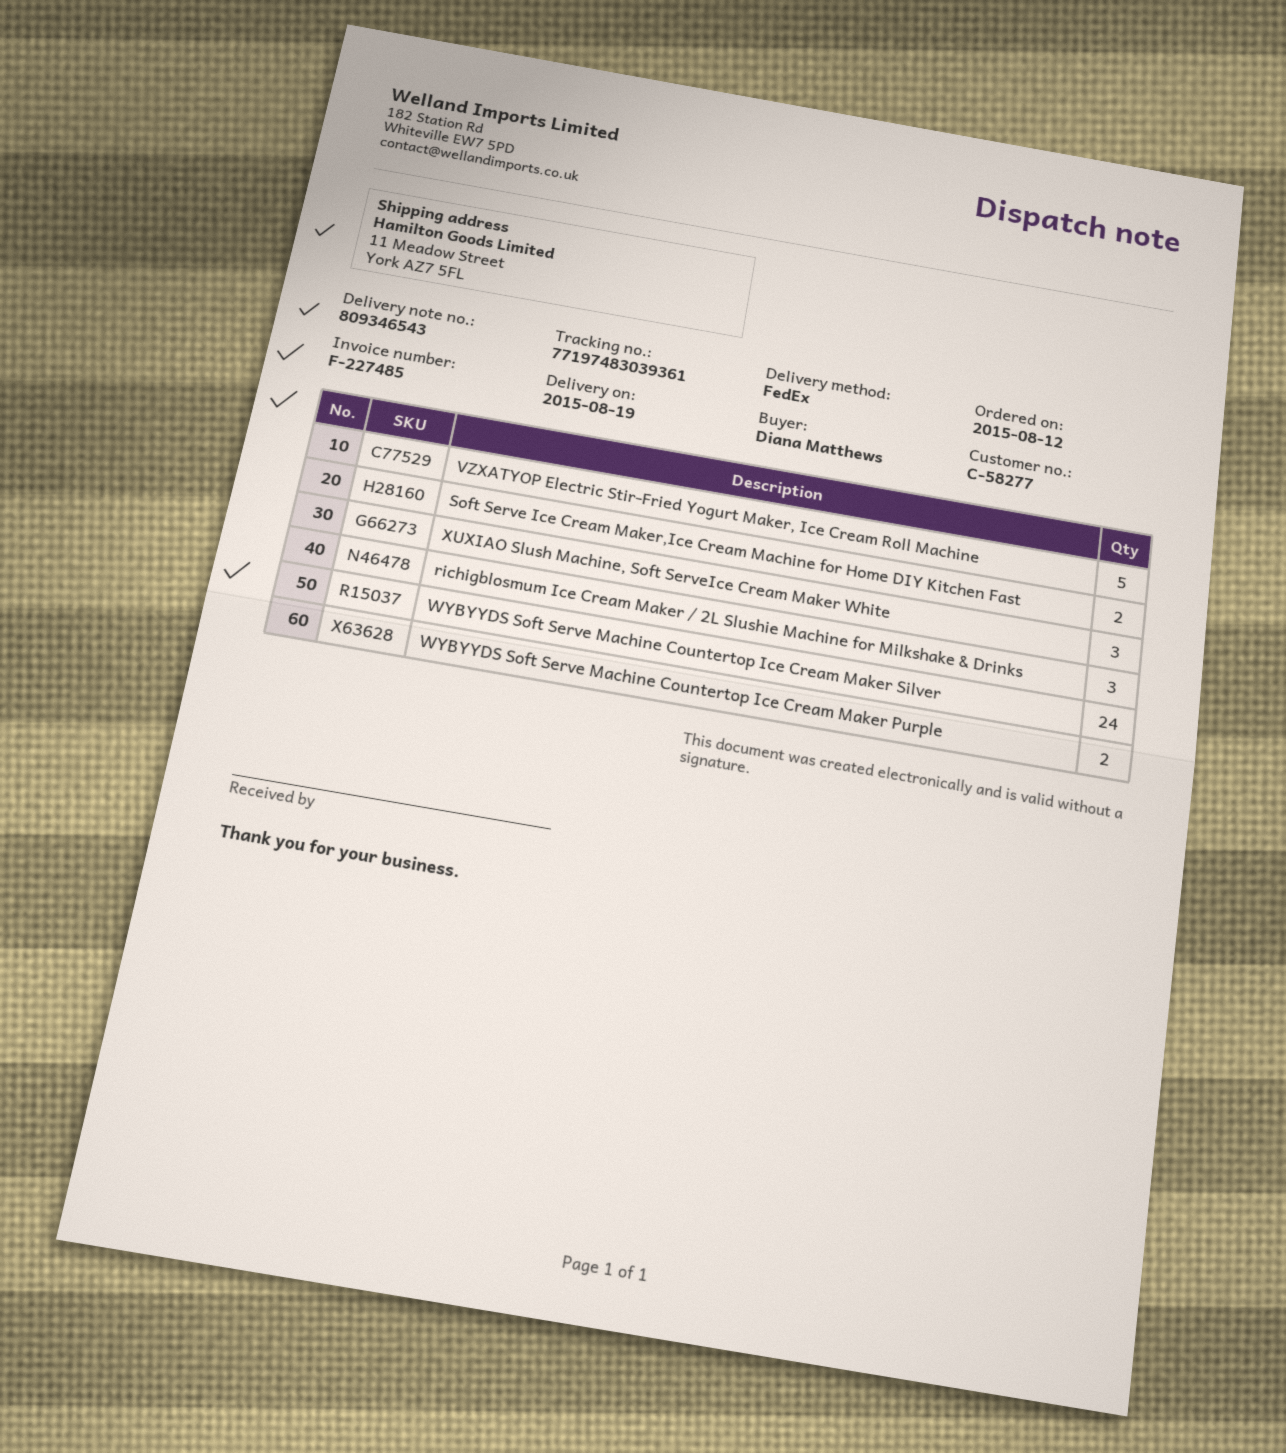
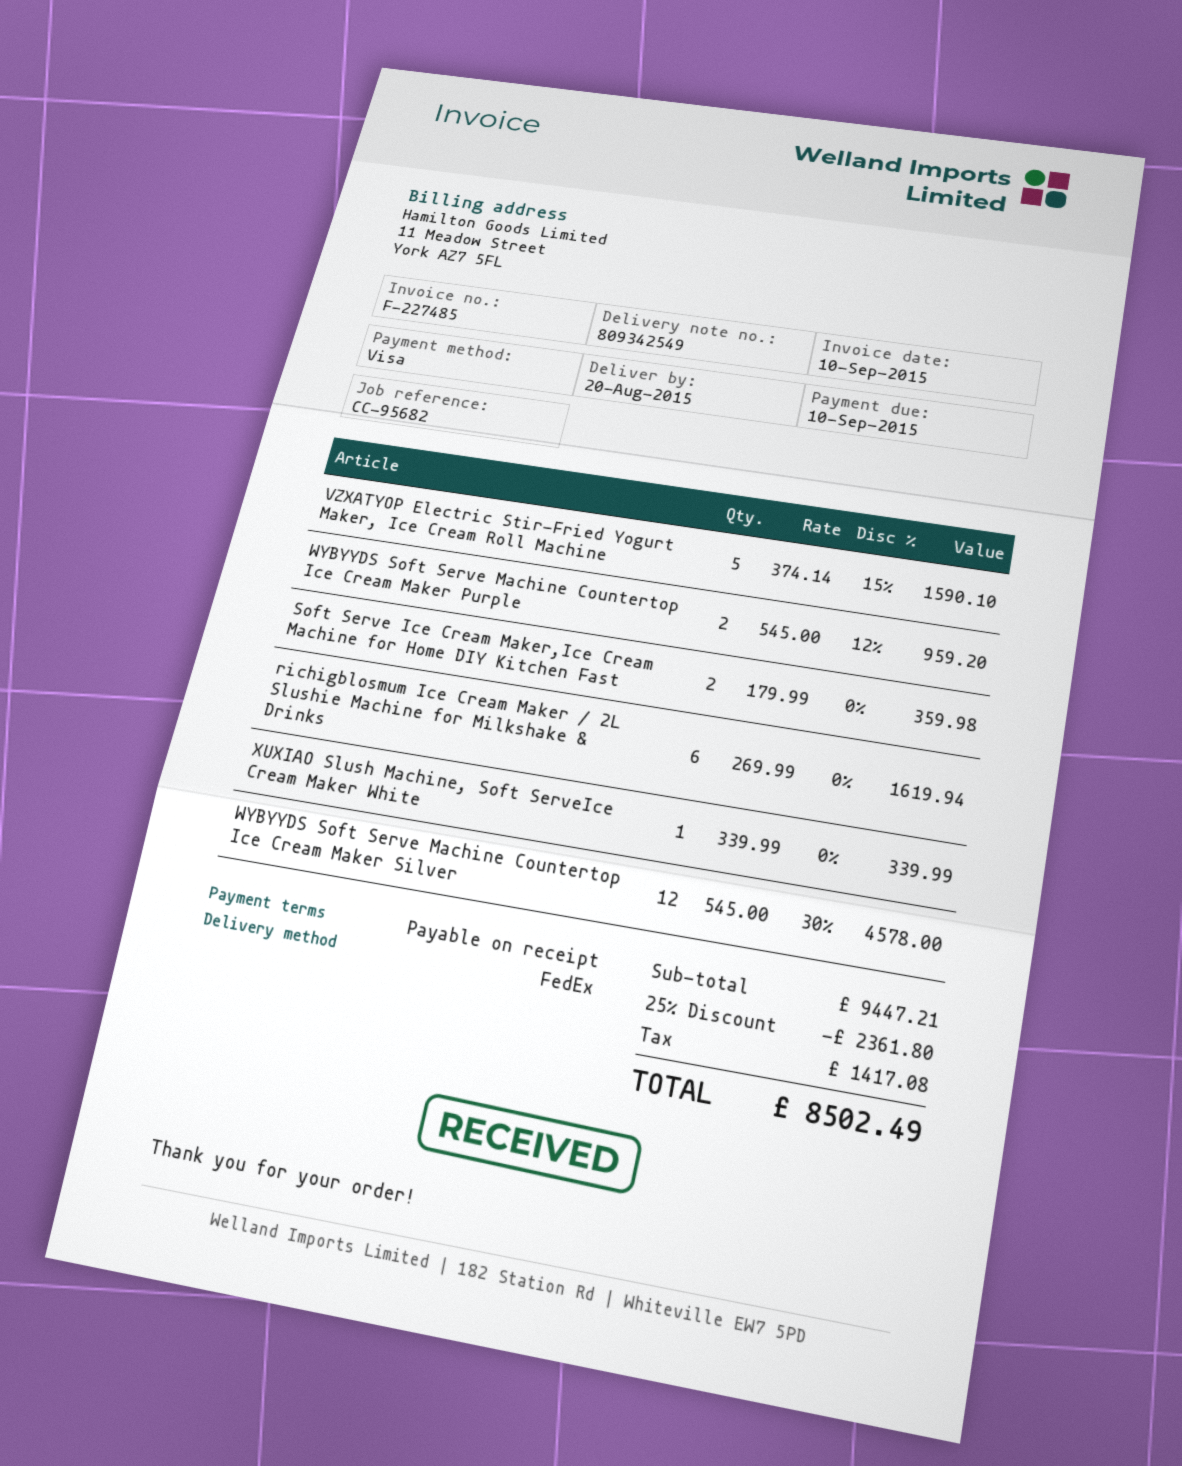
delivery note number: 809346543 -> 809342549
delivery date: 2015-08-19 -> 2015-08-20
XUXIAO Slush Machine, Soft ServeIce Cream Maker White: 3 -> 1
richigblosmum Ice Cream Maker / 2L Slushie Machine for Milkshake & Drinks: 3 -> 6
WYBYYDS Soft Serve Machine Countertop Ice Cream Maker Silver: 24 -> 12

